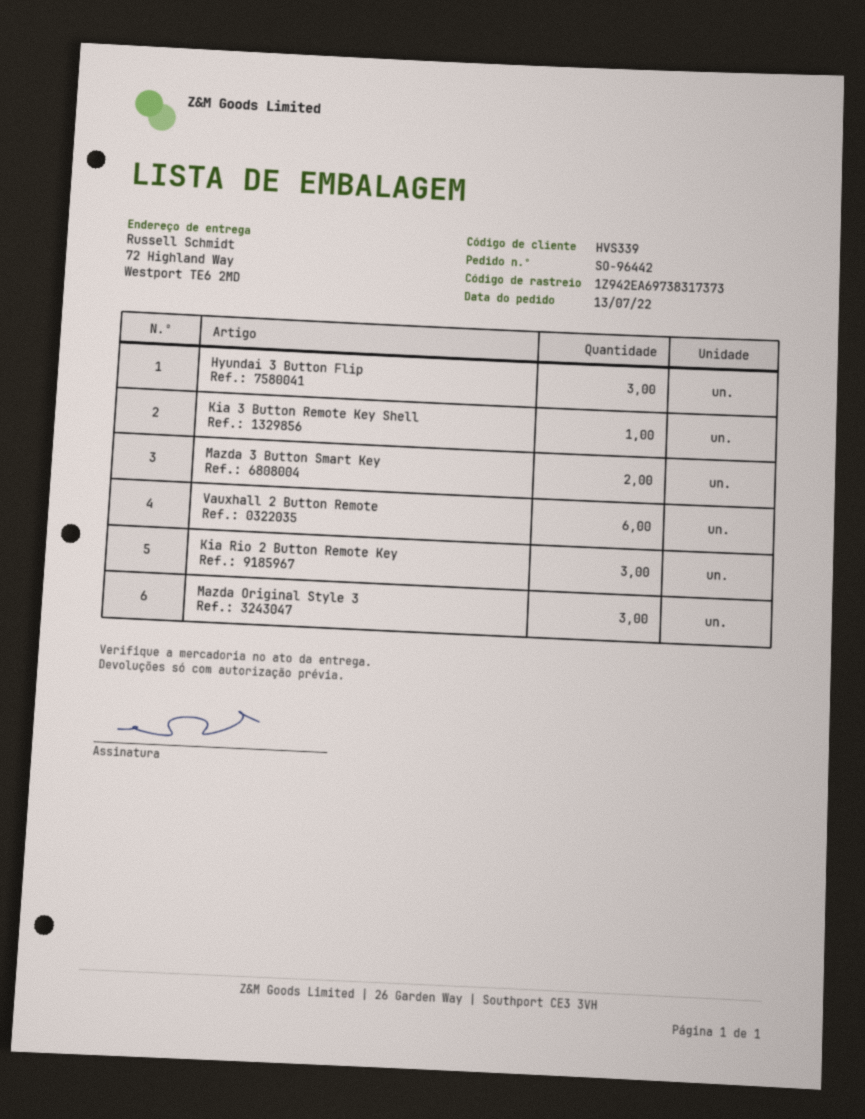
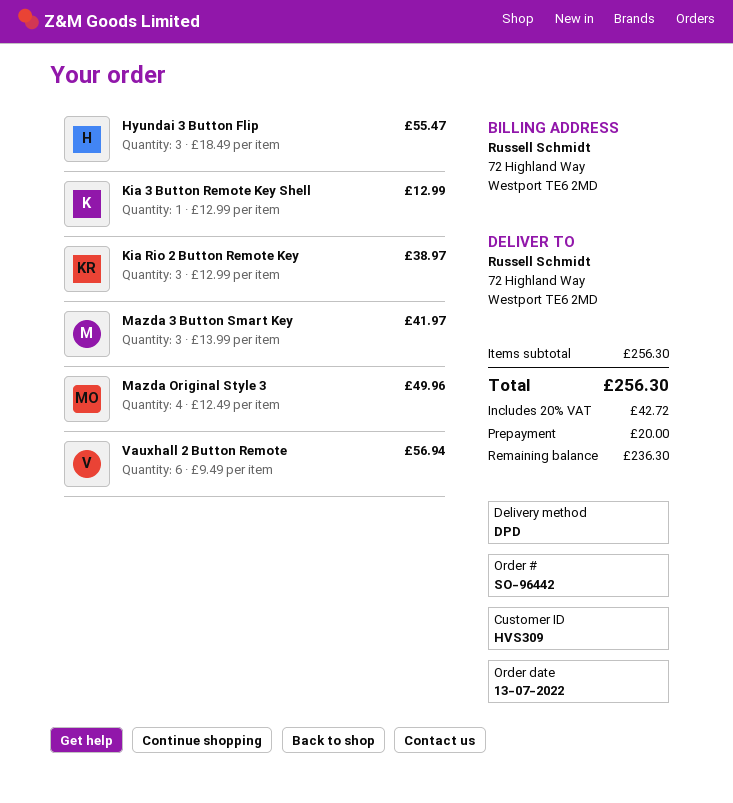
customer number: HVS339 -> HVS309
Mazda 3 Button Smart Key: 2 -> 3
Mazda Original Style 3: 3 -> 4

